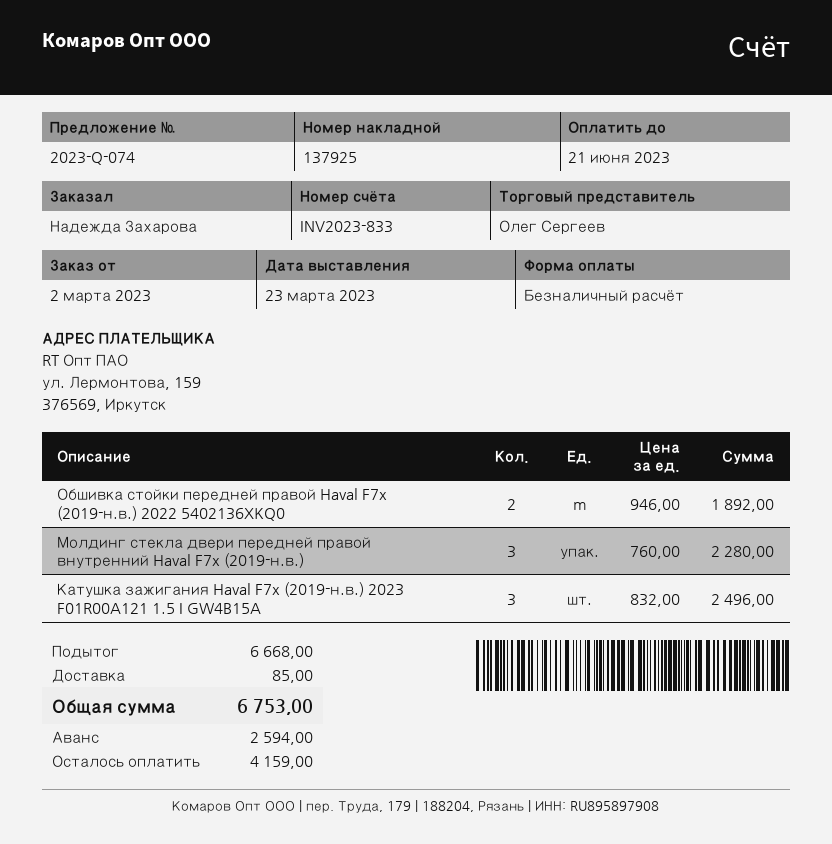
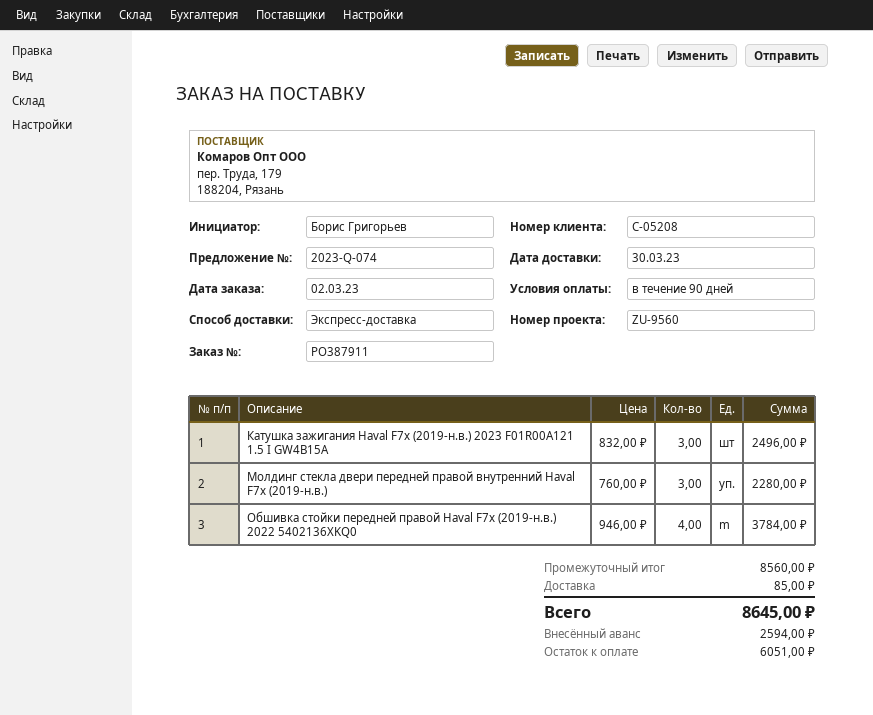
ordered by: Надежда Захарова -> Борис Григорьев
Обшивка стойки передней правой Haval F7x (2019-н.в.) 2022 5402136XKQ0: 2 x 946.00 = 1892.00 -> 4 x 946.00 = 3784.00
subtotal: 6668.00 -> 8560.00
total: 6753.00 -> 8645.00
balance: 4159.00 -> 6051.00

